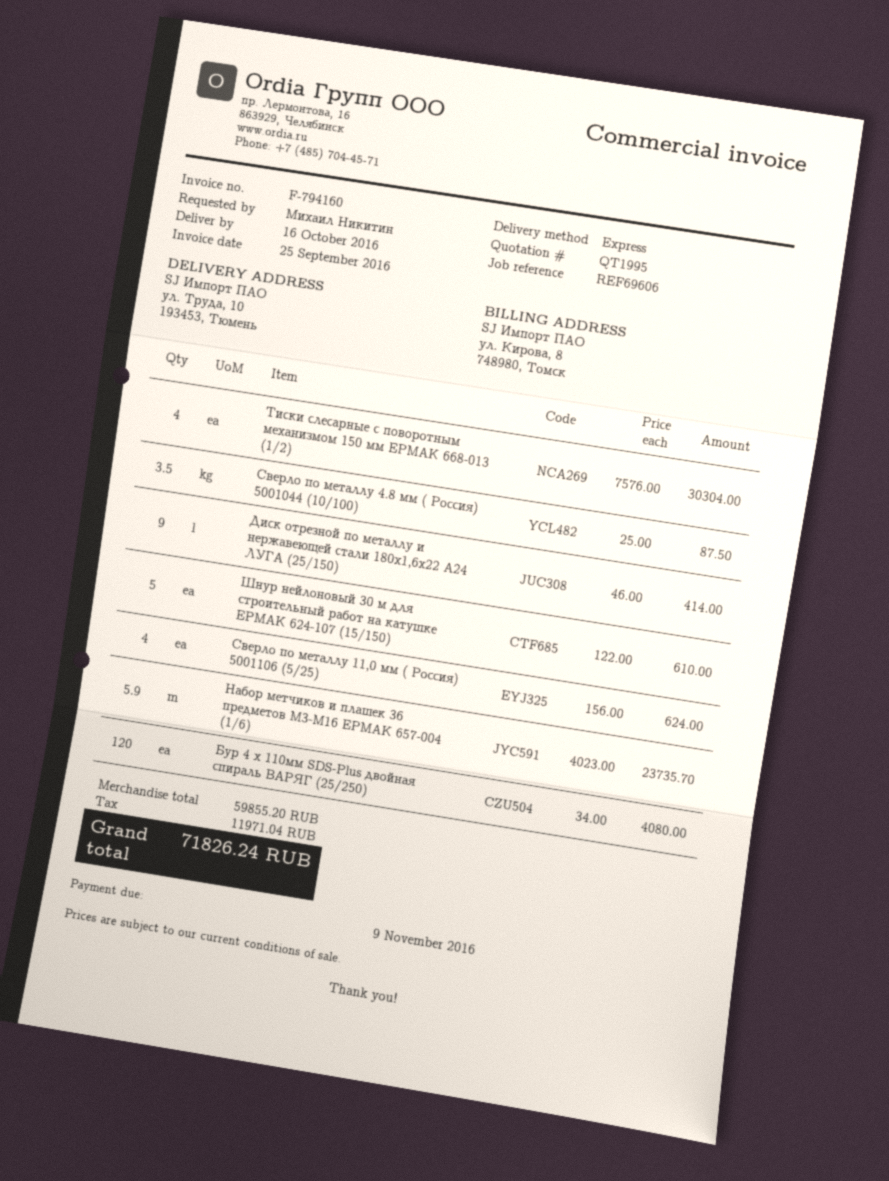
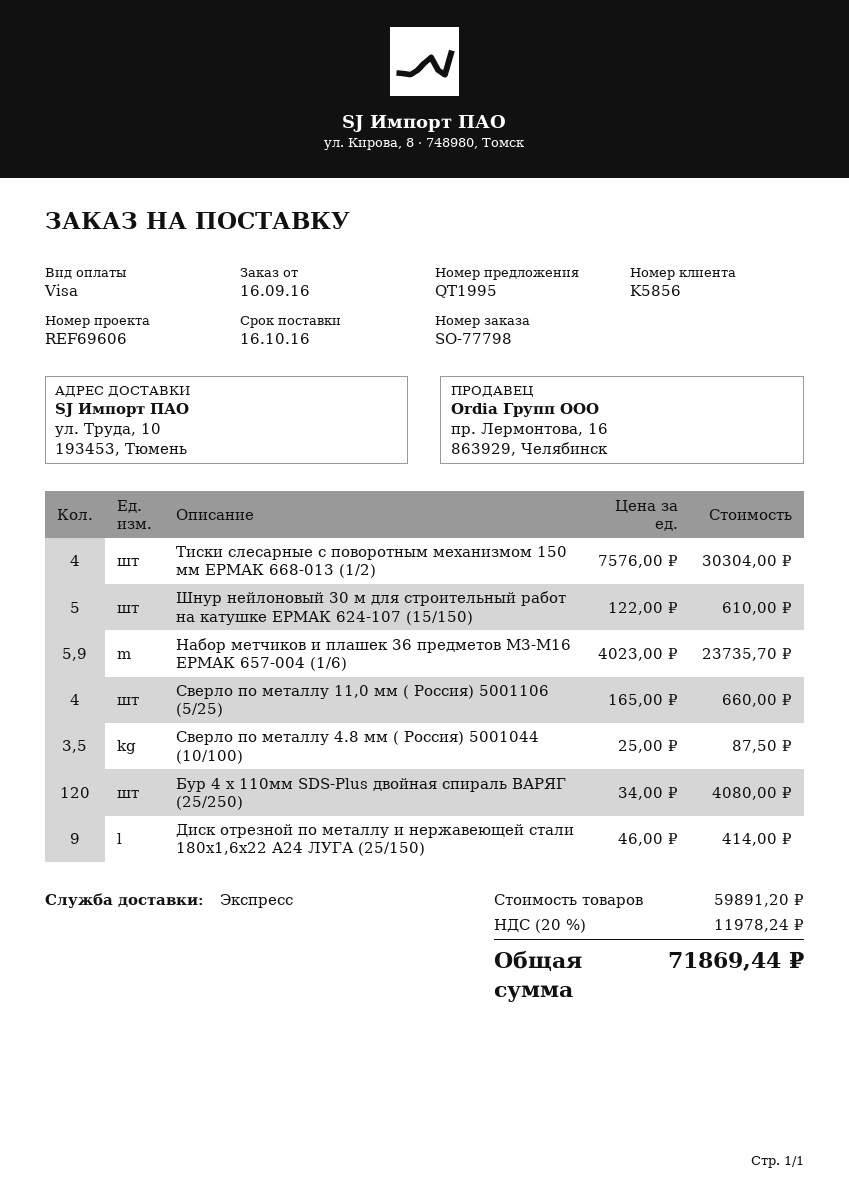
Сверло по металлу 11,0 мм ( Россия) 5001106 (5/25): 4 x 156.00 = 624.00 -> 4 x 165.00 = 660.00
subtotal: 59855.20 -> 59891.20
tax: 11971.04 -> 11978.24
total: 71826.24 -> 71869.44

